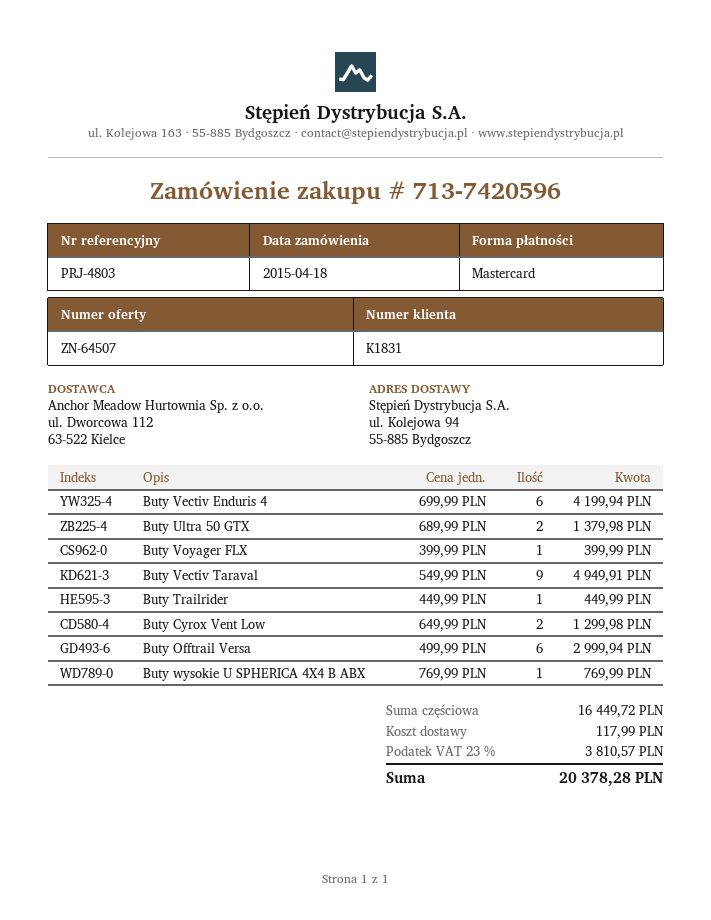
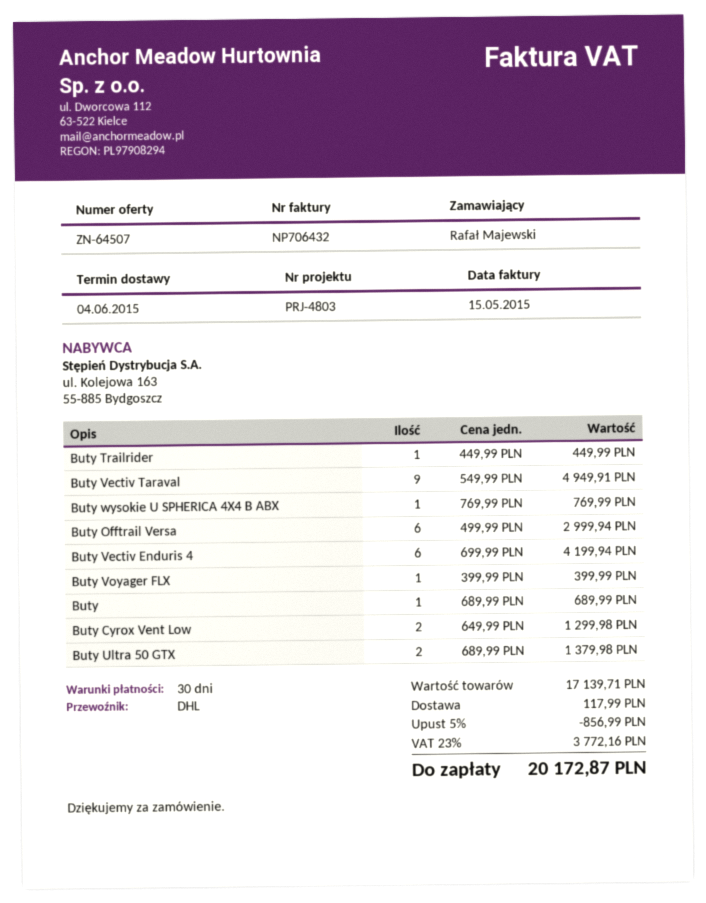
Buty: none -> 1 x 689.99 = 689.99
subtotal: 16449.72 -> 17139.71
discount: none -> 5% = 856.99
tax: 23% = 3810.57 -> 23% = 3772.16
total: 20378.28 -> 20172.87

